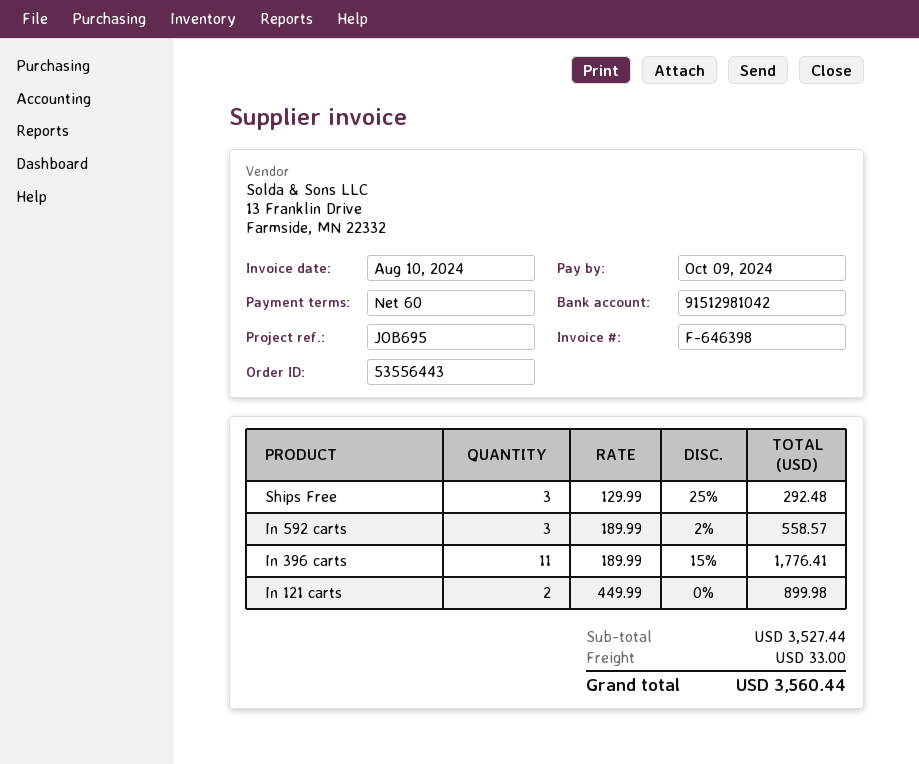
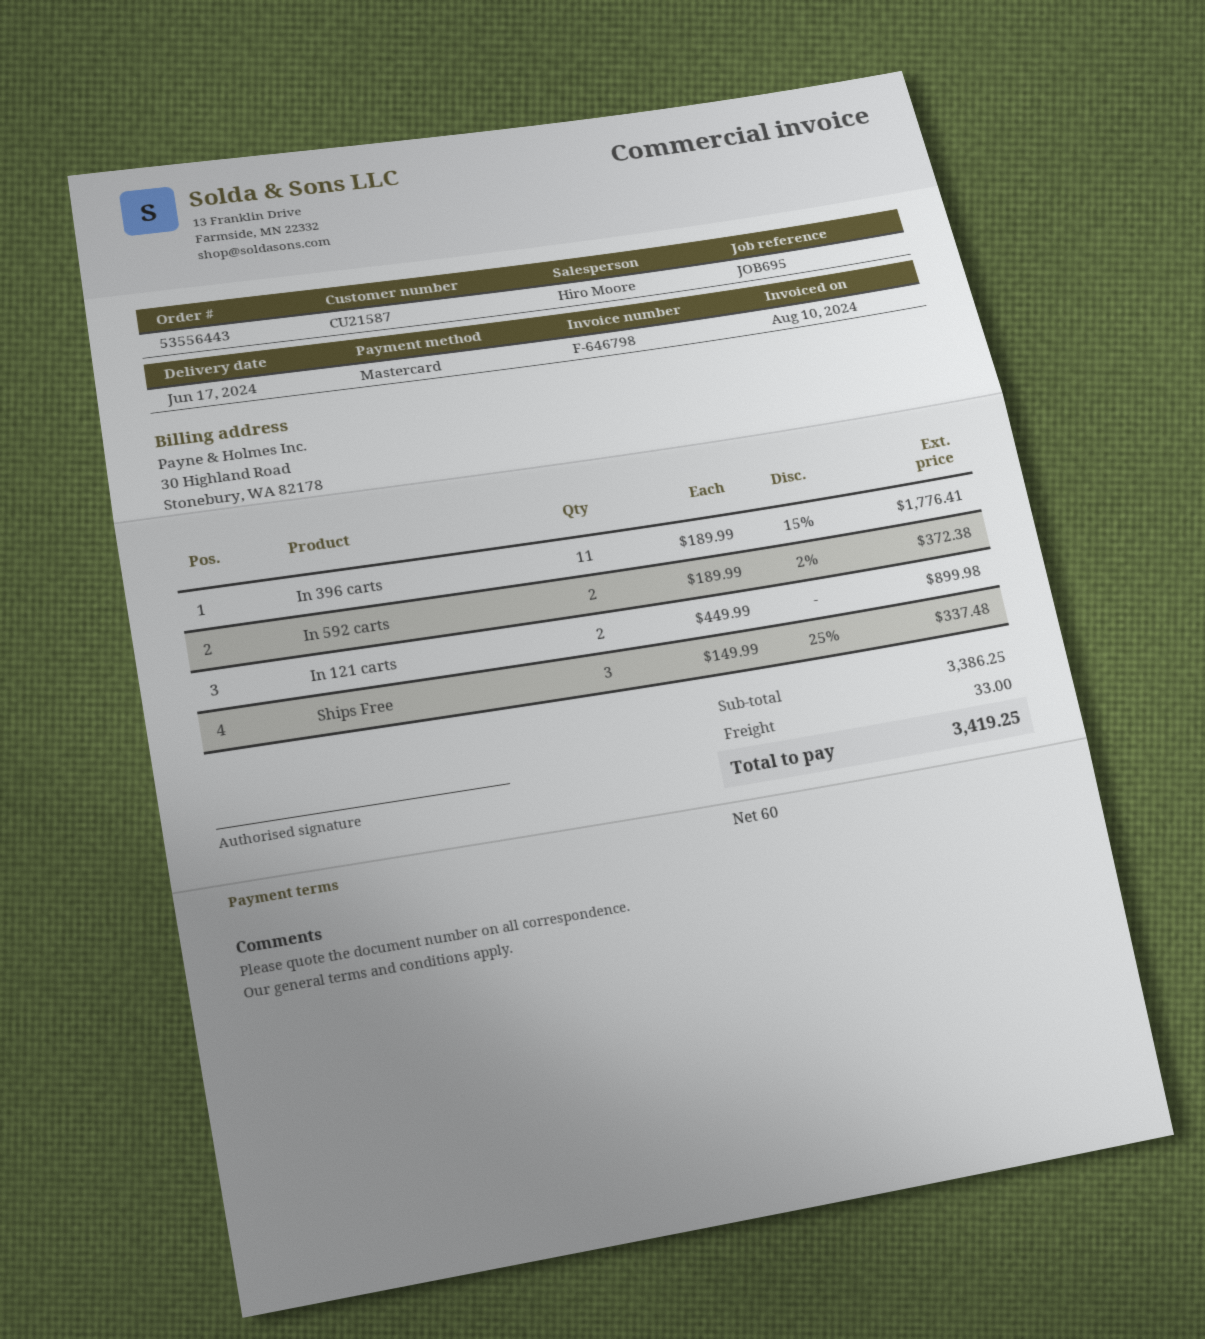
invoice number: F-646398 -> F-646798
Ships Free: 3 x 129.99 - 25% = 292.48 -> 3 x 149.99 - 25% = 337.48
In 592 carts: 3 x 189.99 - 2% = 558.57 -> 2 x 189.99 - 2% = 372.38
subtotal: 3527.44 -> 3386.25
total: 3560.44 -> 3419.25

